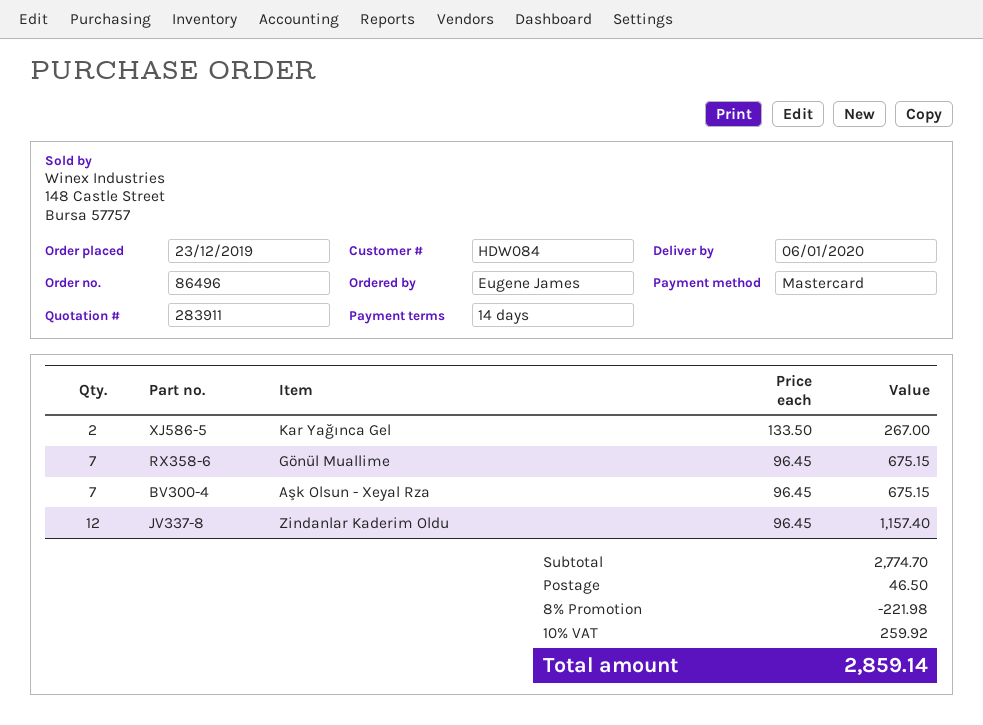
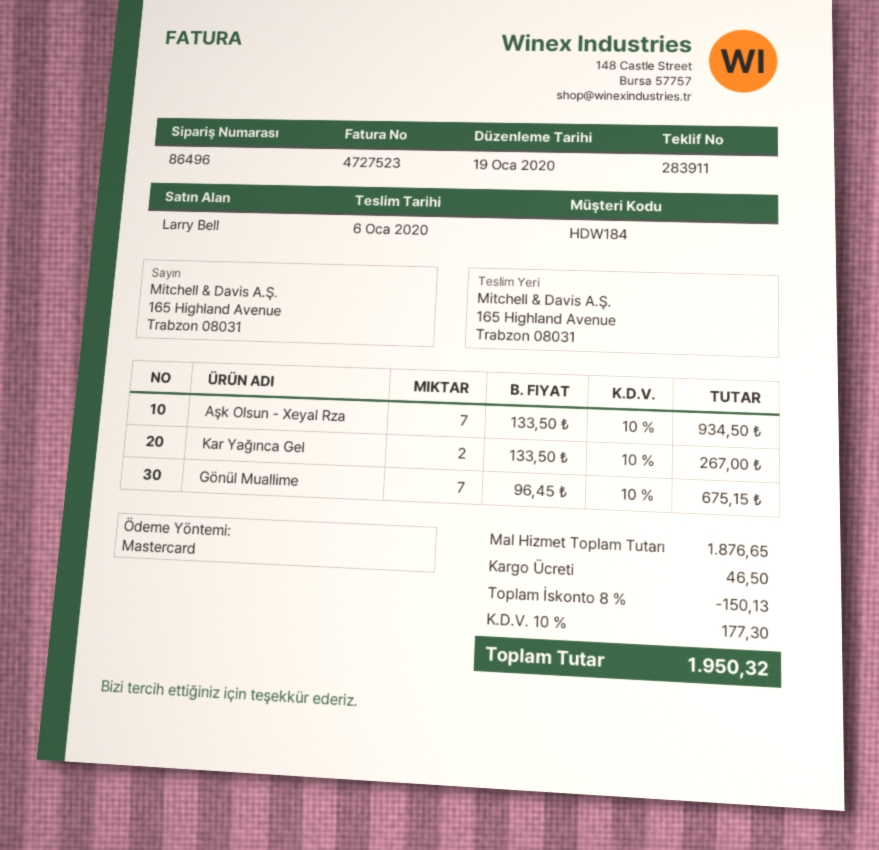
customer number: HDW084 -> HDW184
ordered by: Eugene James -> Larry Bell
Aşk Olsun - Xeyal Rza: 7 x 96.45 = 675.15 -> 7 x 133.50 = 934.50
Zindanlar Kaderim Oldu: 12 x 96.45 = 1157.40 -> none
subtotal: 2774.70 -> 1876.65
discount: 8% = 221.98 -> 8% = 150.13
tax: 10% = 259.92 -> 10% = 177.30
total: 2859.14 -> 1950.32

